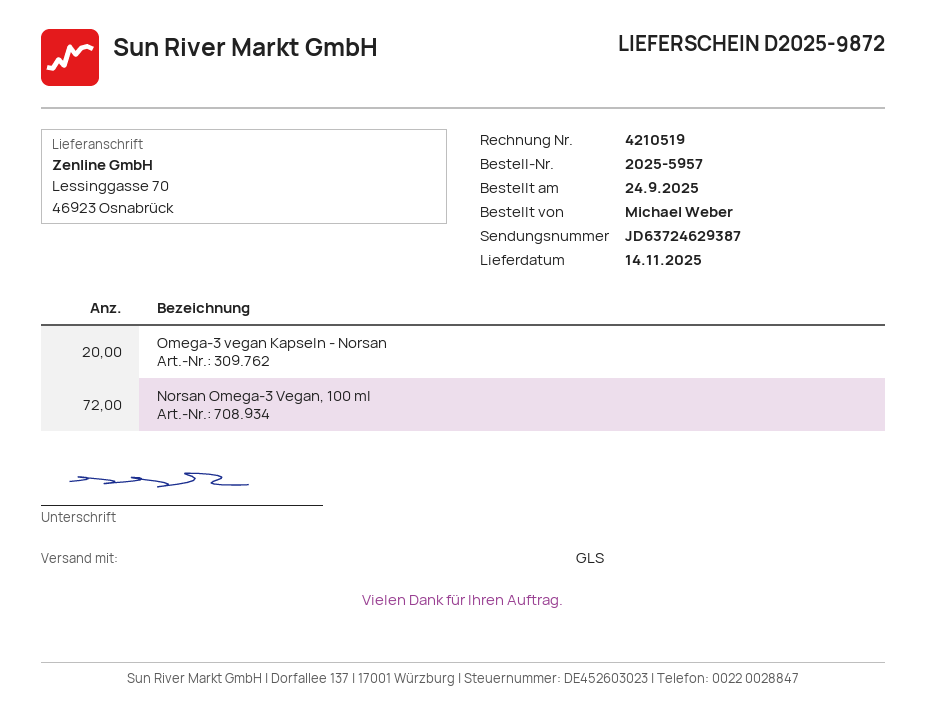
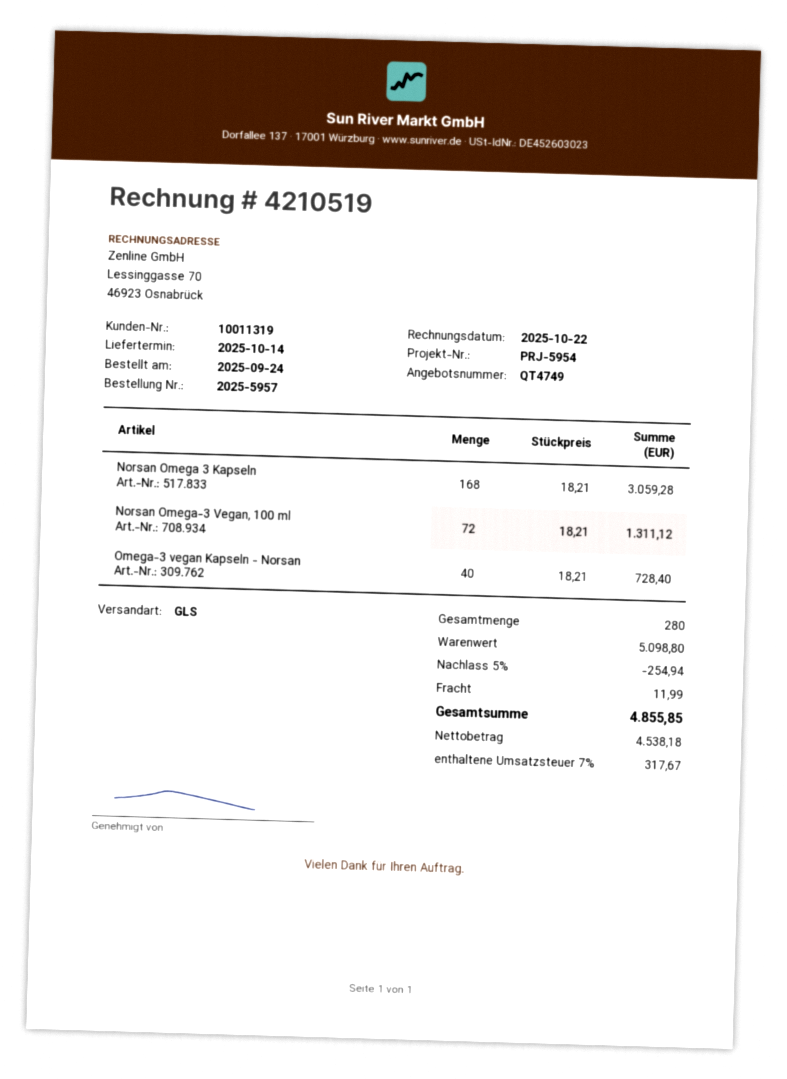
delivery date: 2025-11-14 -> 2025-10-14
Omega-3 vegan Kapseln - Norsan: 20 -> 40
Norsan Omega 3 Kapseln: none -> 168

